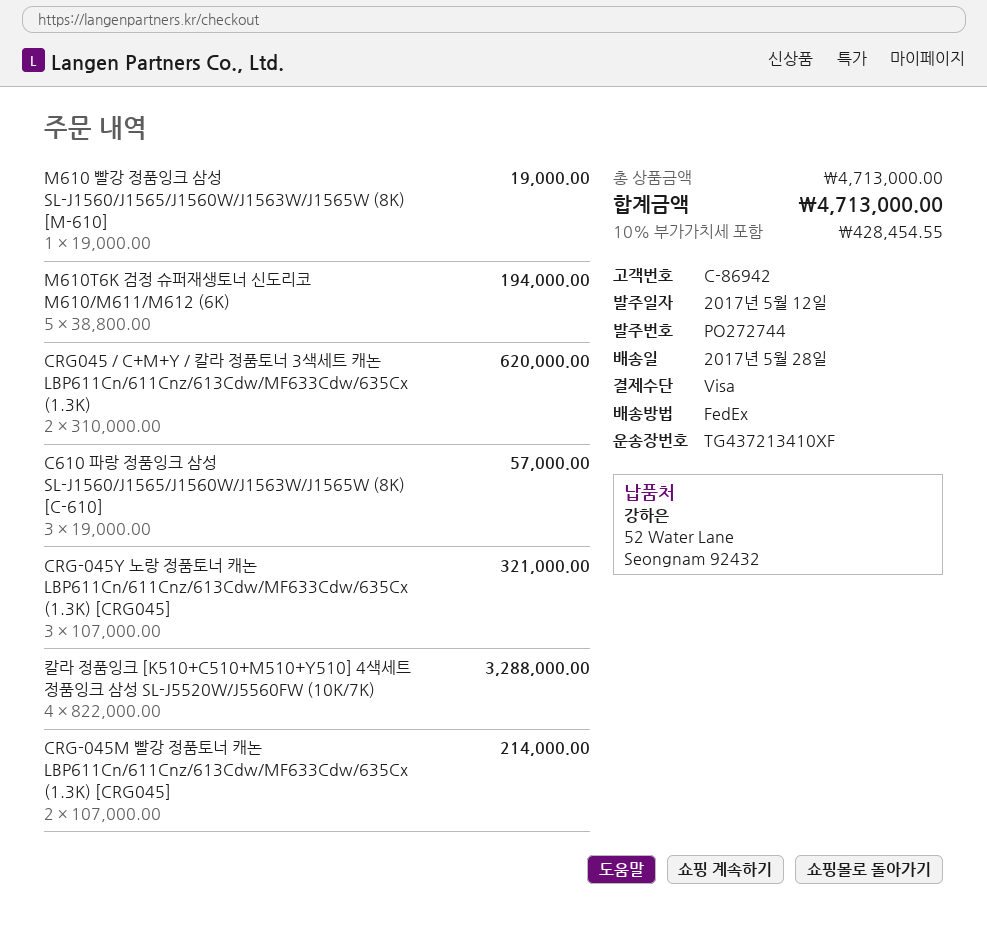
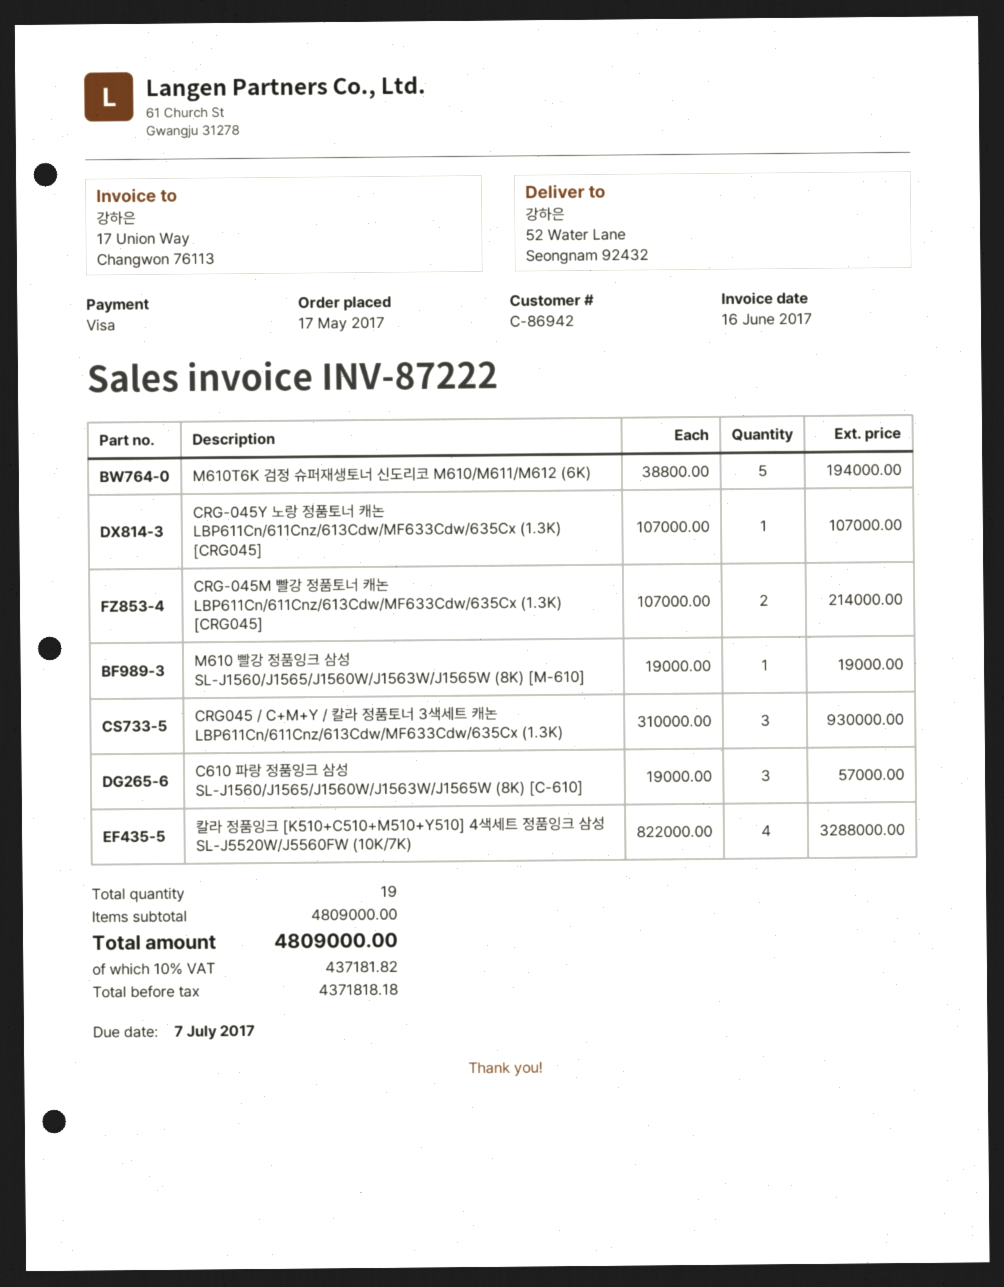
order date: 2017-05-12 -> 2017-05-17
CRG045 / C+M+Y / 칼라 정품토너 3색세트 캐논 LBP611Cn/611Cnz/613Cdw/MF633Cdw/635Cx (1.3K): 2 x 310000.00 = 620000.00 -> 3 x 310000.00 = 930000.00
CRG-045Y 노랑 정품토너 캐논 LBP611Cn/611Cnz/613Cdw/MF633Cdw/635Cx (1.3K) [CRG045]: 3 x 107000.00 = 321000.00 -> 1 x 107000.00 = 107000.00
subtotal: 4713000.00 -> 4809000.00
tax: 10% = 428454.55 -> 10% = 437181.82
total: 4713000.00 -> 4809000.00

